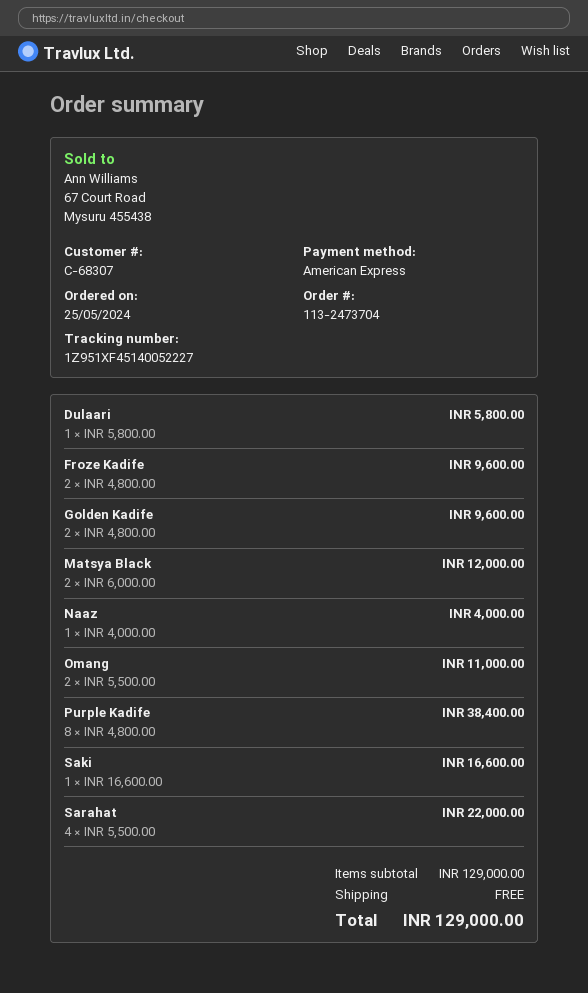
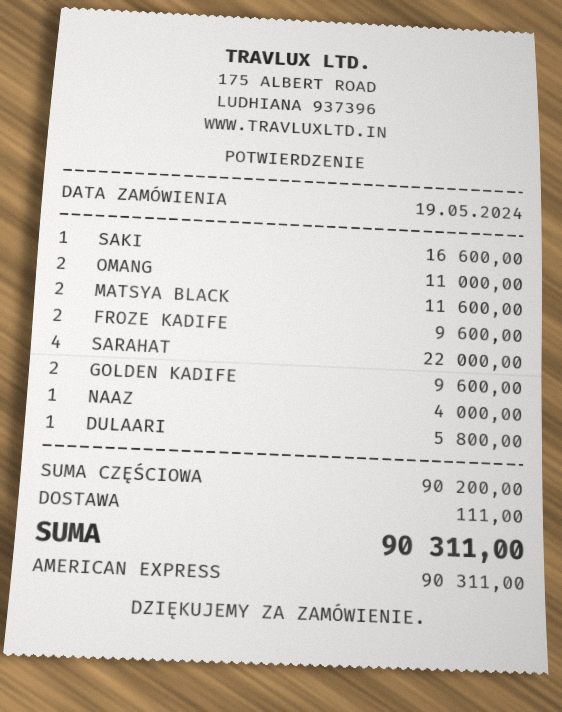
order date: 2024-05-25 -> 2024-05-19
Matsya Black: 2 for 12000.00 -> 2 for 11600.00
Purple Kadife: 8 for 38400.00 -> none
subtotal: 129000.00 -> 90200.00
shipping: 0.00 -> 111.00
total: 129000.00 -> 90311.00

